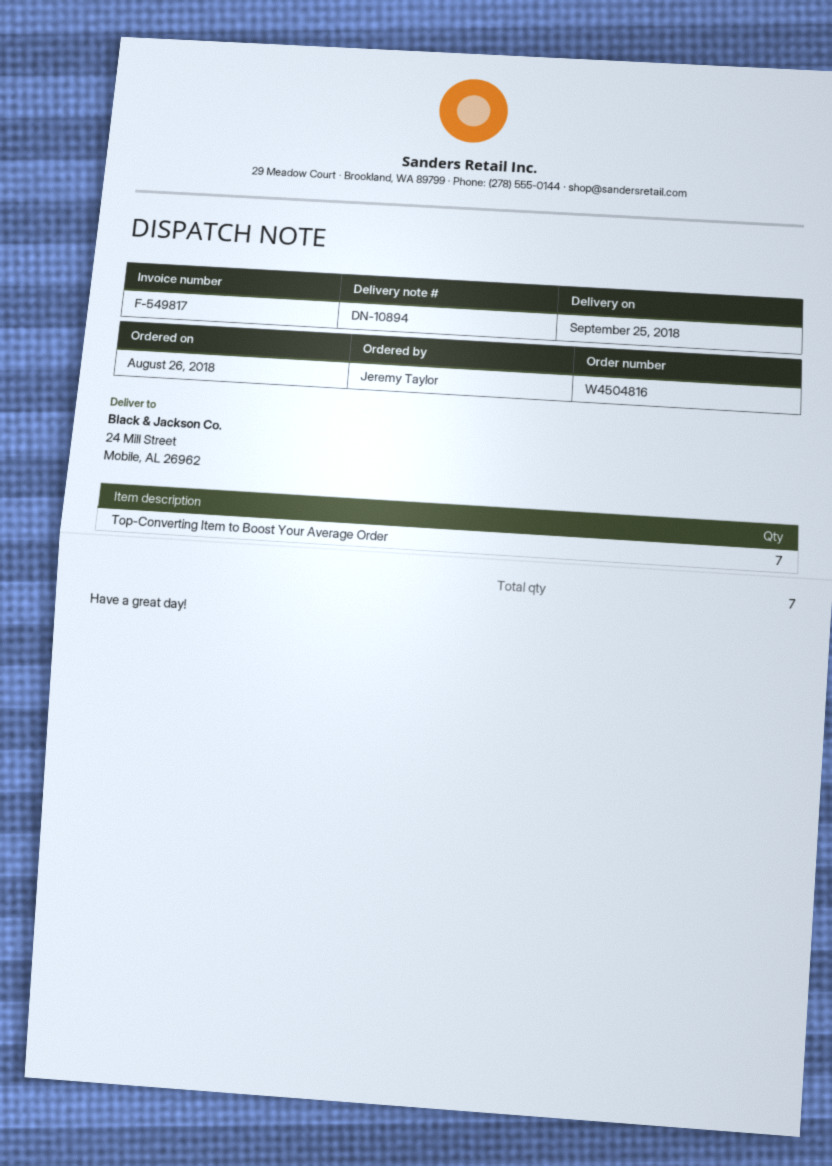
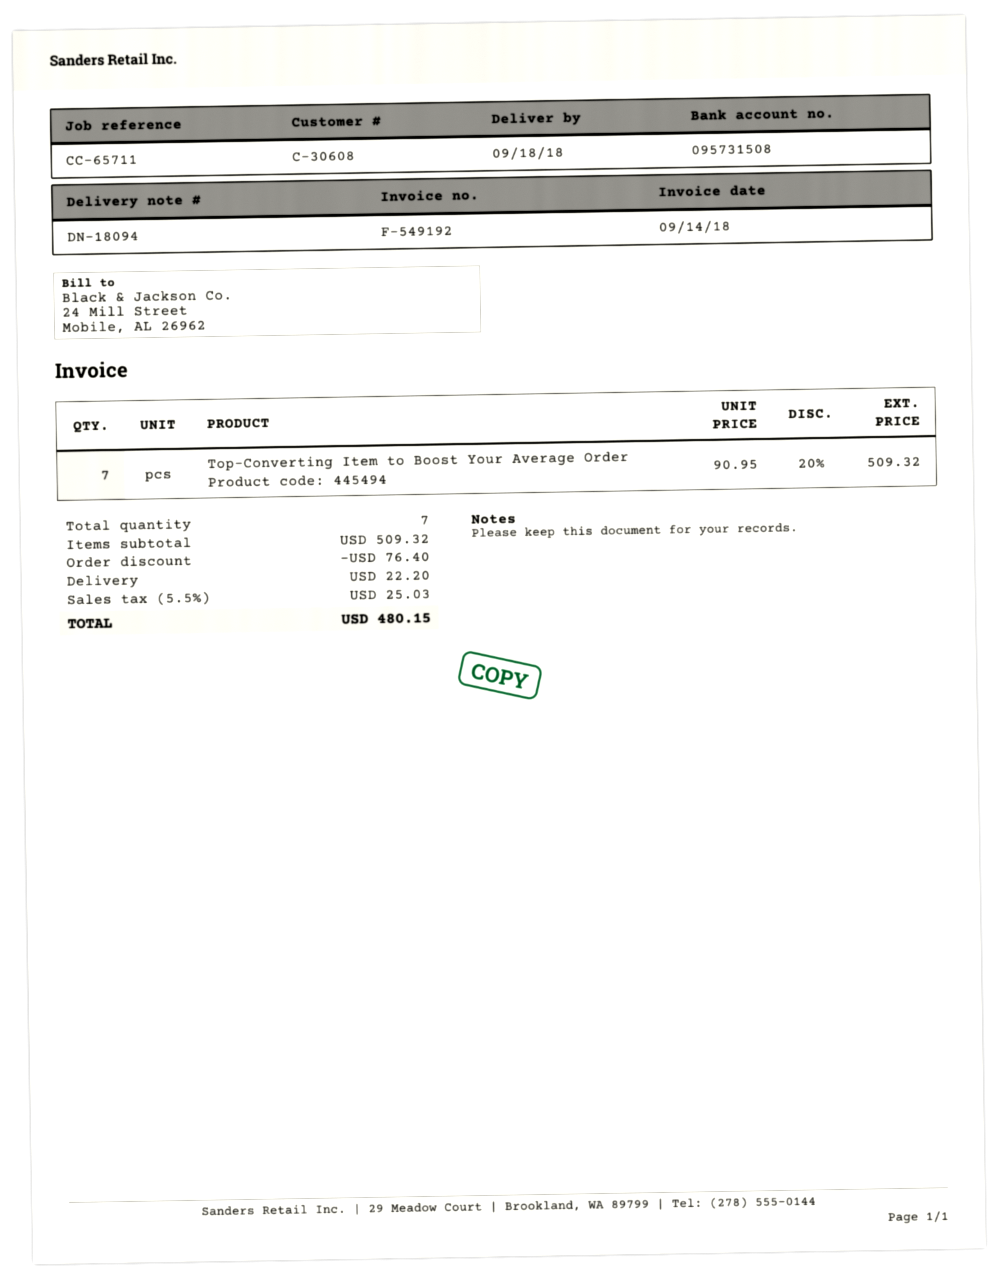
delivery note number: DN-10894 -> DN-18094
delivery date: 2018-09-25 -> 2018-09-18
invoice number: F-549817 -> F-549192

